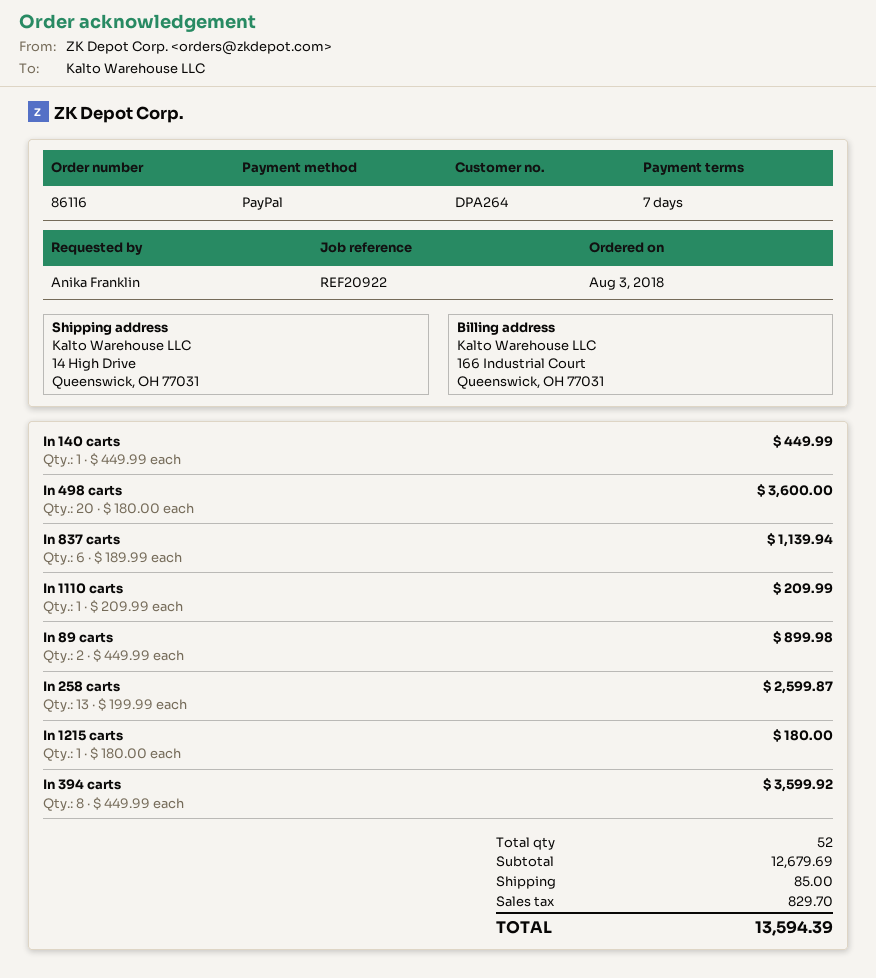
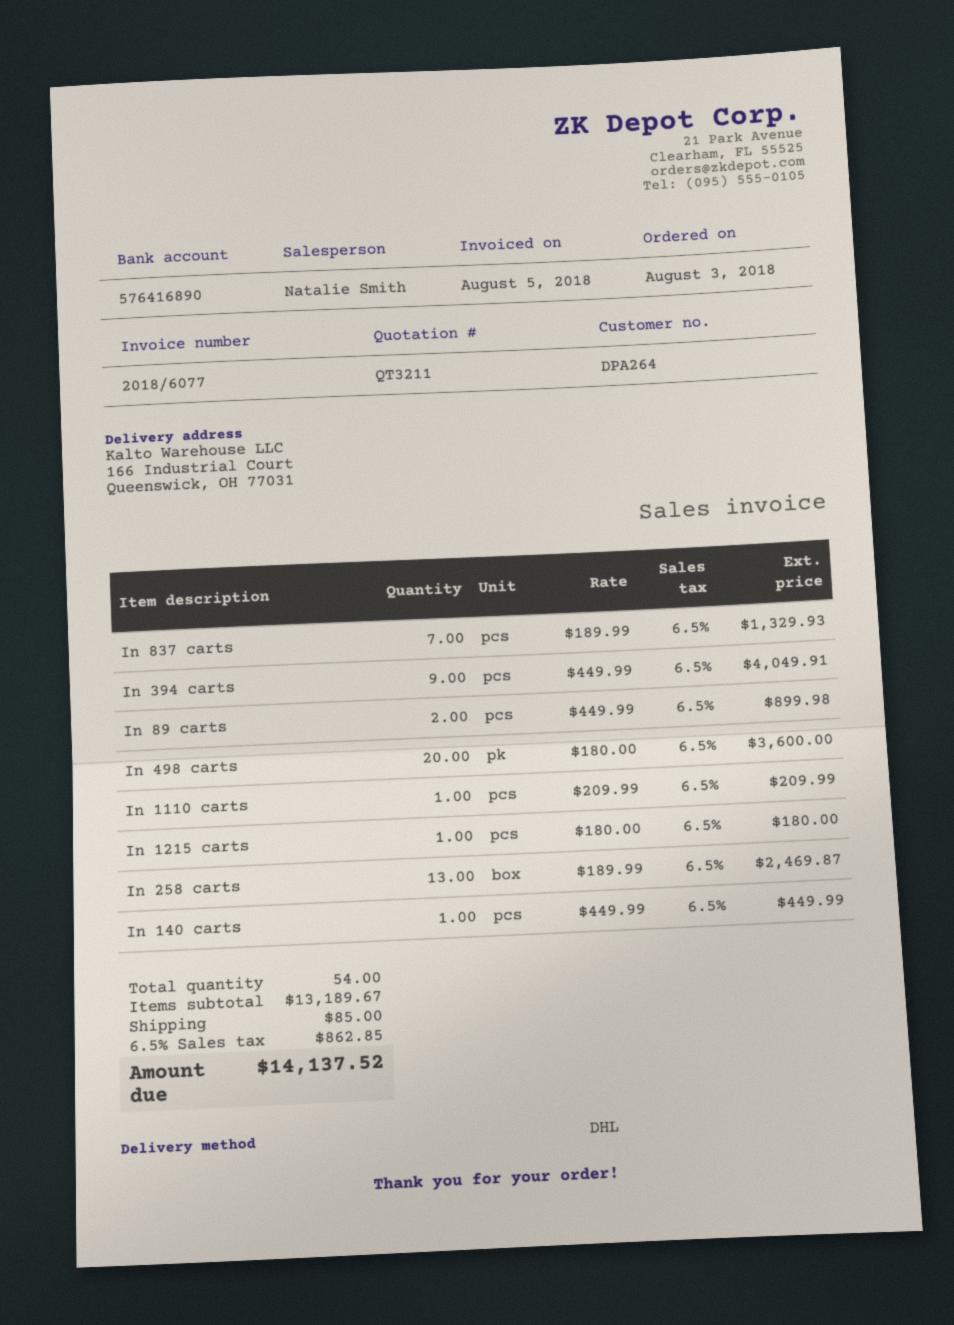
ship to: 14 High Drive, Queenswick, OH 77031 -> 166 Industrial Court, Queenswick, OH 77031
In 837 carts: 6 x 189.99 = 1139.94 -> 7 x 189.99 = 1329.93
In 258 carts: 13 x 199.99 = 2599.87 -> 13 x 189.99 = 2469.87
In 394 carts: 8 x 449.99 = 3599.92 -> 9 x 449.99 = 4049.91
total quantity: 52 -> 54
subtotal: 12679.69 -> 13189.67
tax: 829.70 -> 862.85
total: 13594.39 -> 14137.52

